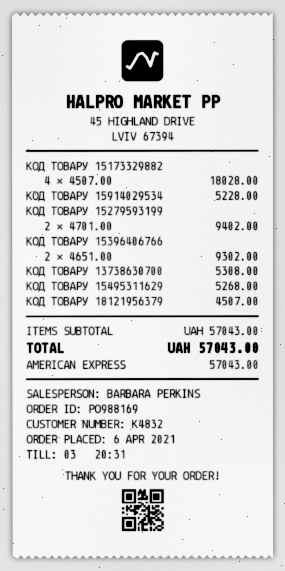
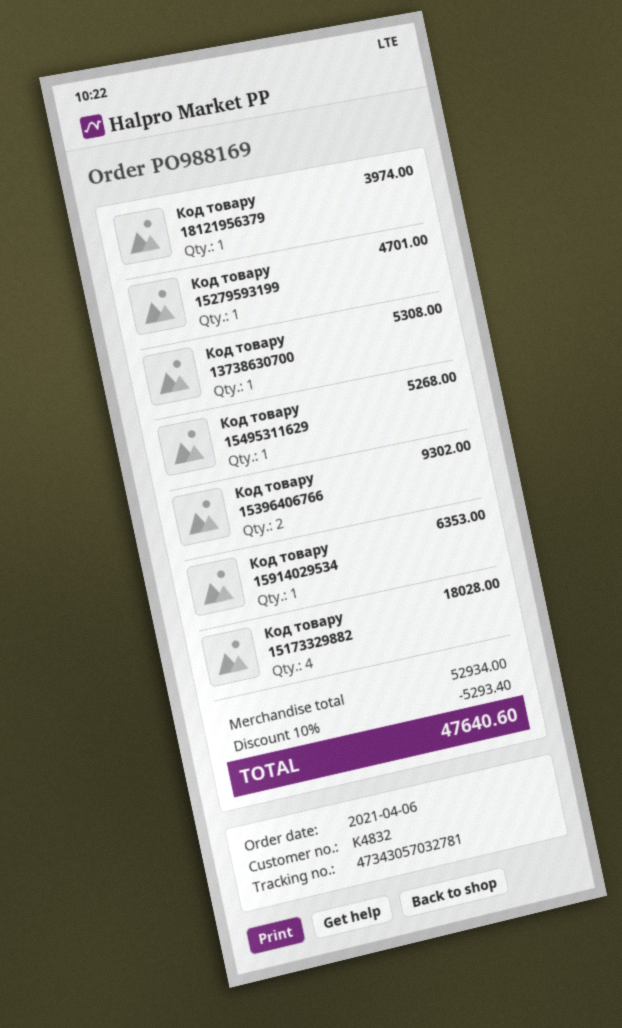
КОД ТОВАРУ 15914029534: 1 for 5228.00 -> 1 for 6353.00
КОД ТОВАРУ 15279593199: 2 for 9402.00 -> 1 for 4701.00
КОД ТОВАРУ 18121956379: 1 for 4507.00 -> 1 for 3974.00
subtotal: 57043.00 -> 52934.00
discount: none -> 10% = 5293.40
total: 57043.00 -> 47640.60

